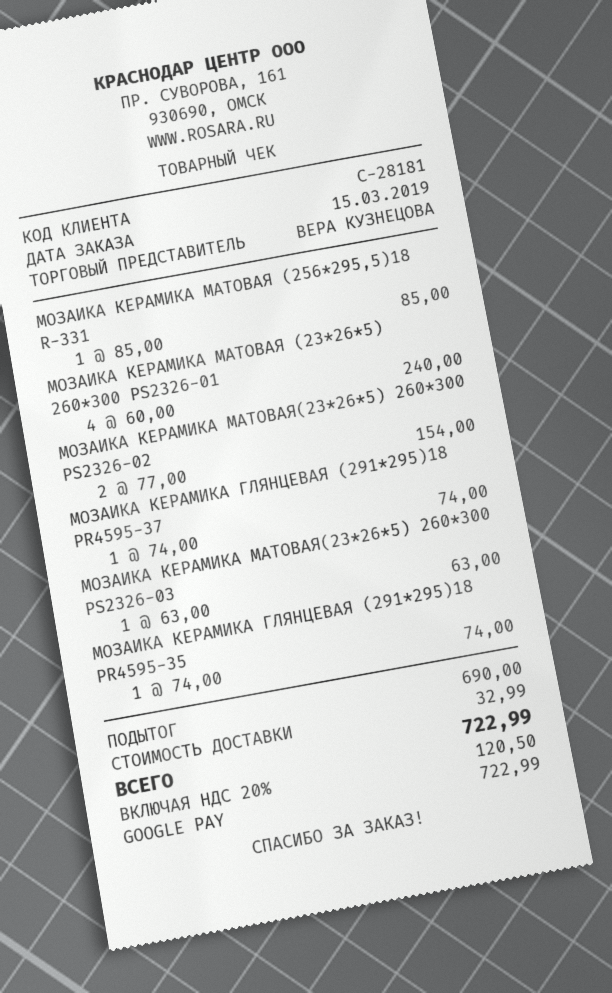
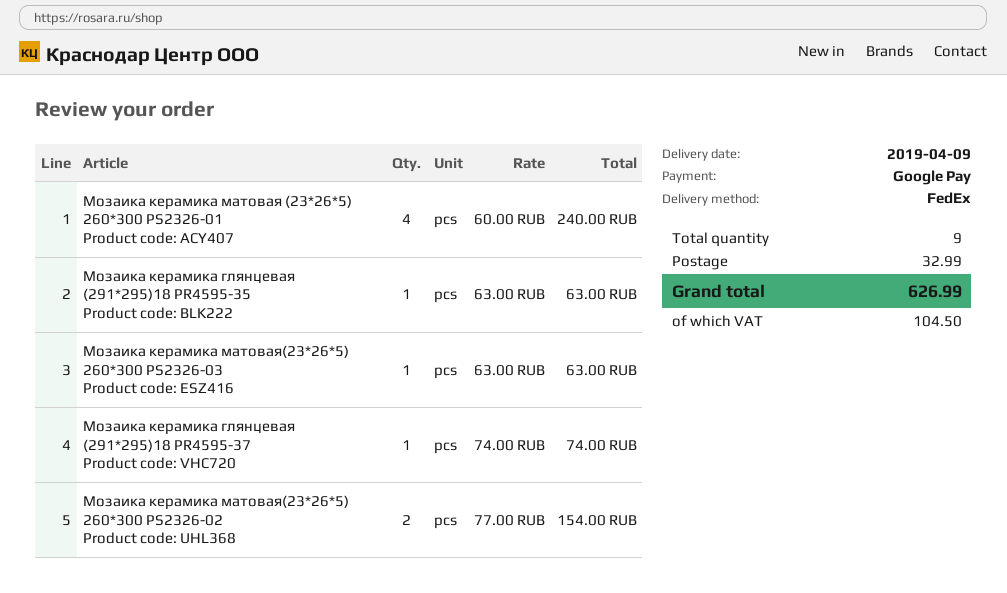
МОЗАИКА КЕРАМИКА МАТОВАЯ (256*295,5)18 R-331: 1 x 85.00 = 85.00 -> none
МОЗАИКА КЕРАМИКА ГЛЯНЦЕВАЯ (291*295)18 PR4595-35: 1 x 74.00 = 74.00 -> 1 x 63.00 = 63.00
tax: 120.50 -> 104.50
total: 722.99 -> 626.99

